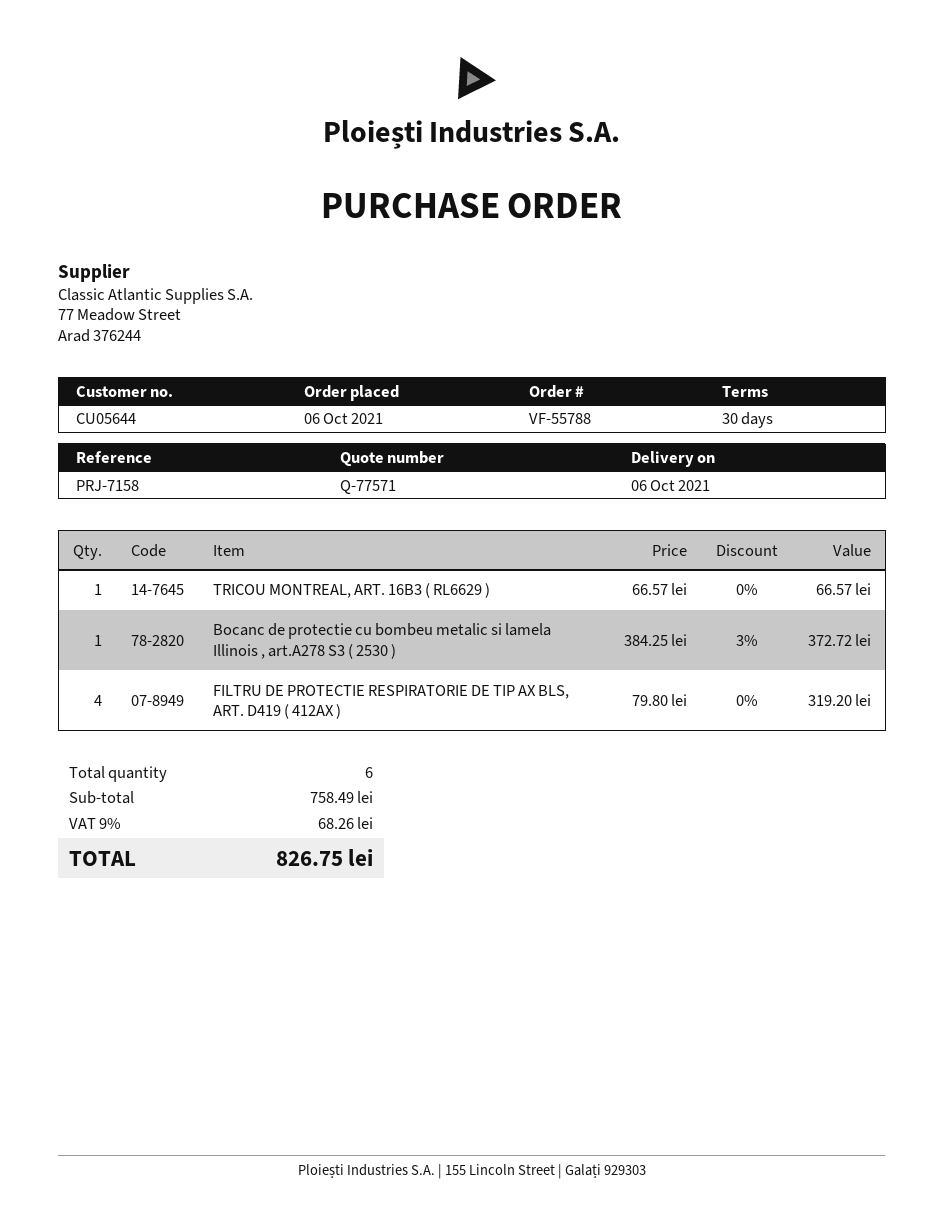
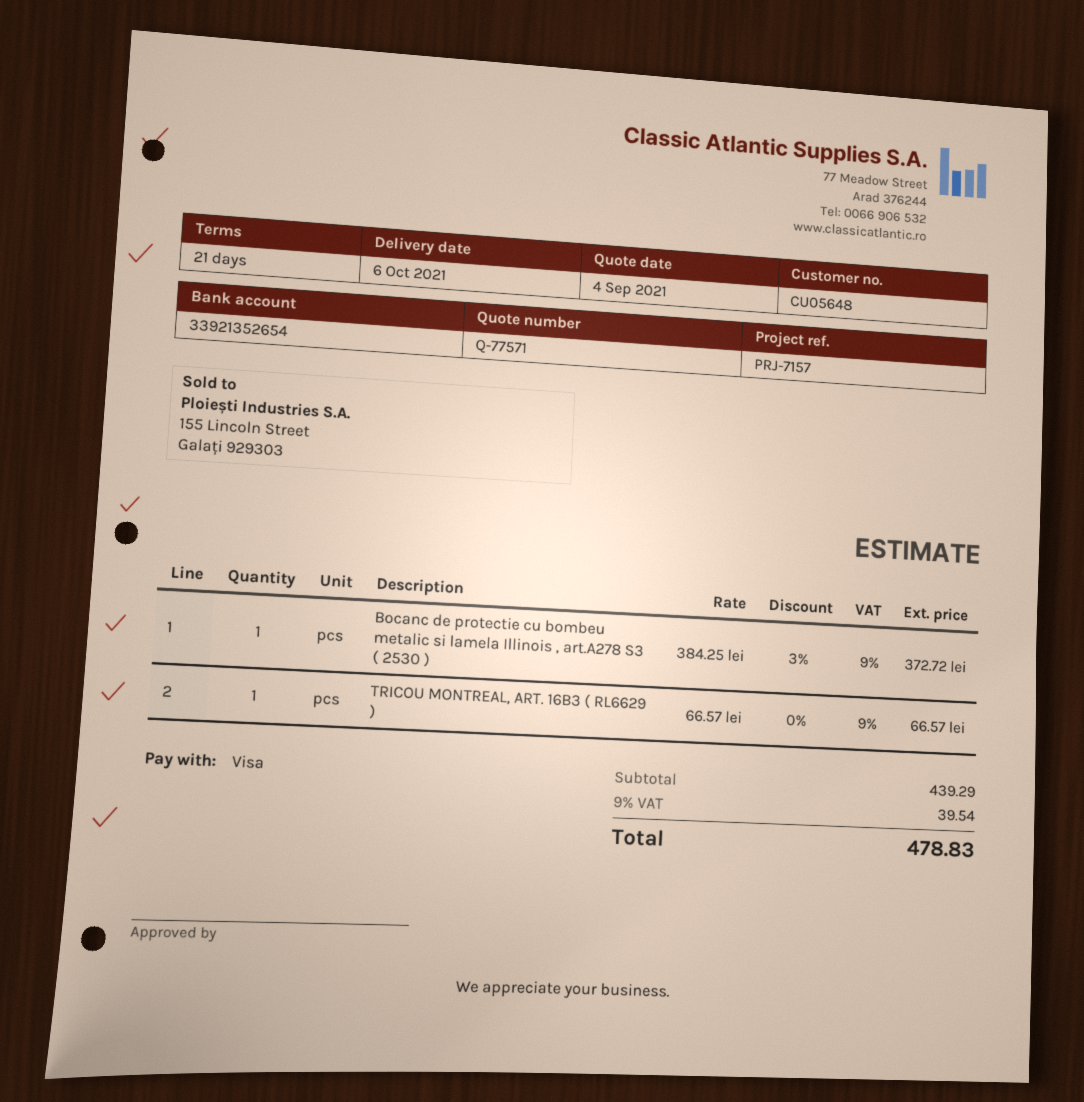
payment terms: 30 days -> 21 days
customer number: CU05644 -> CU05648
reference: PRJ-7158 -> PRJ-7157
FILTRU DE PROTECTIE RESPIRATORIE DE TIP AX BLS, ART. D419 ( 412AX ): 4 x 79.80 = 319.20 -> none
subtotal: 758.49 -> 439.29
tax: 9% = 68.26 -> 9% = 39.54
total: 826.75 -> 478.83

